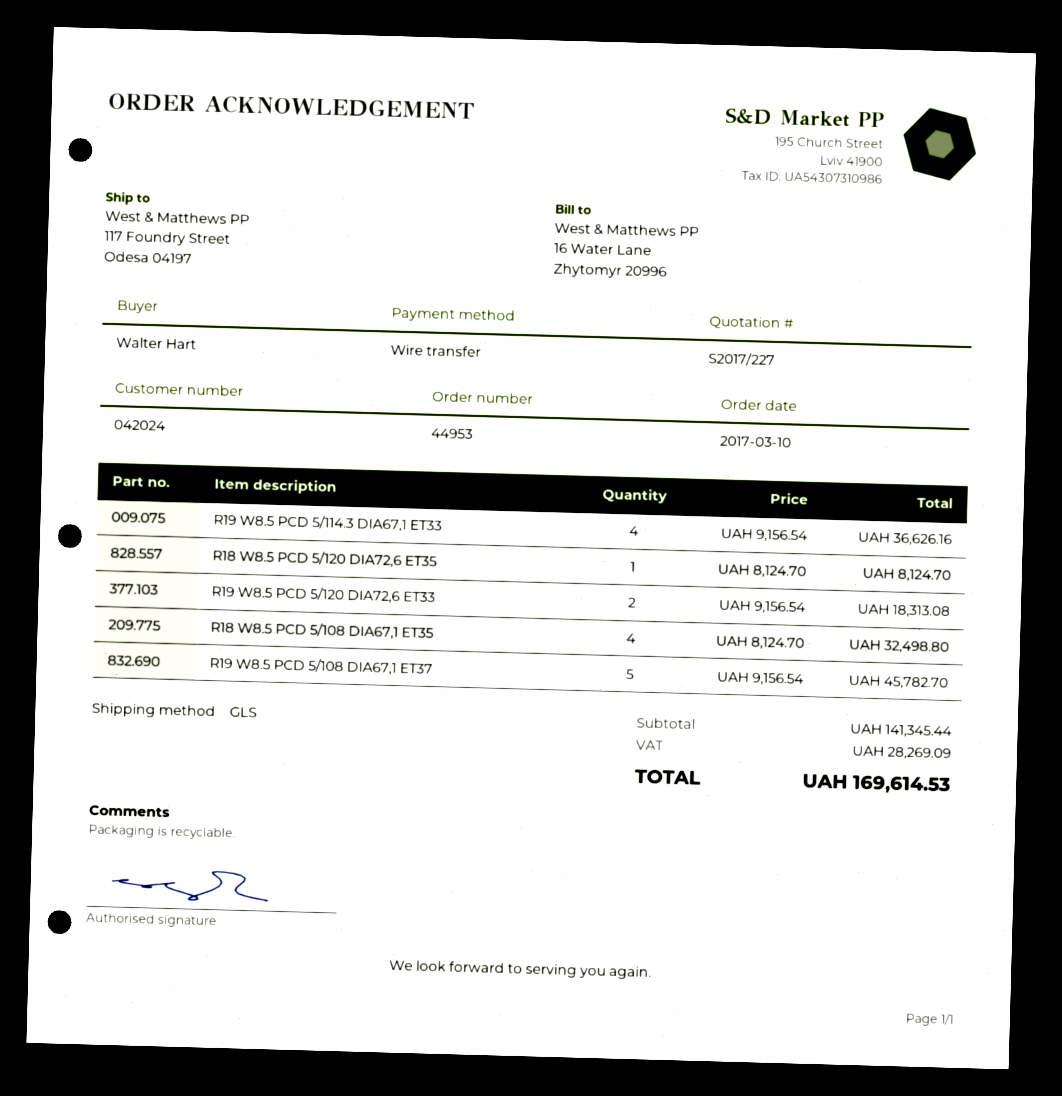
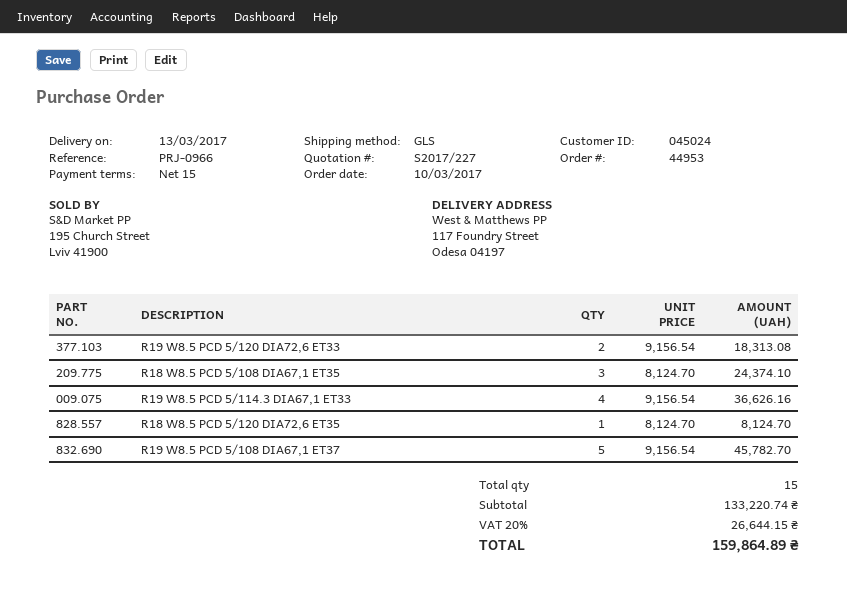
customer number: 042024 -> 045024
R18 W8.5 PCD 5/108 DIA67,1 ET35: 4 x 8124.70 = 32498.80 -> 3 x 8124.70 = 24374.10
subtotal: 141345.44 -> 133220.74
tax: 28269.09 -> 26644.15
total: 169614.53 -> 159864.89

